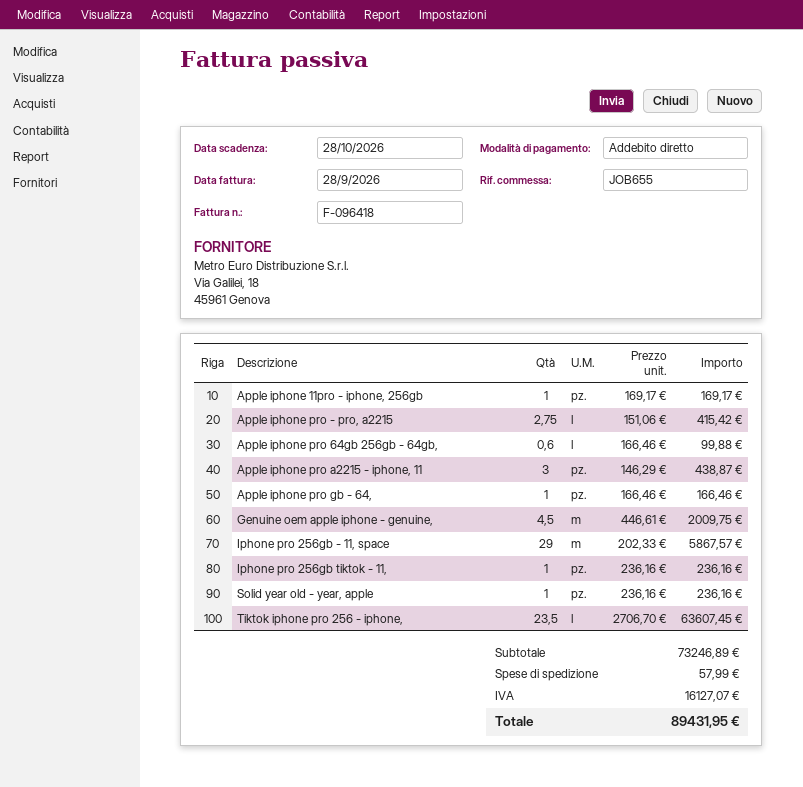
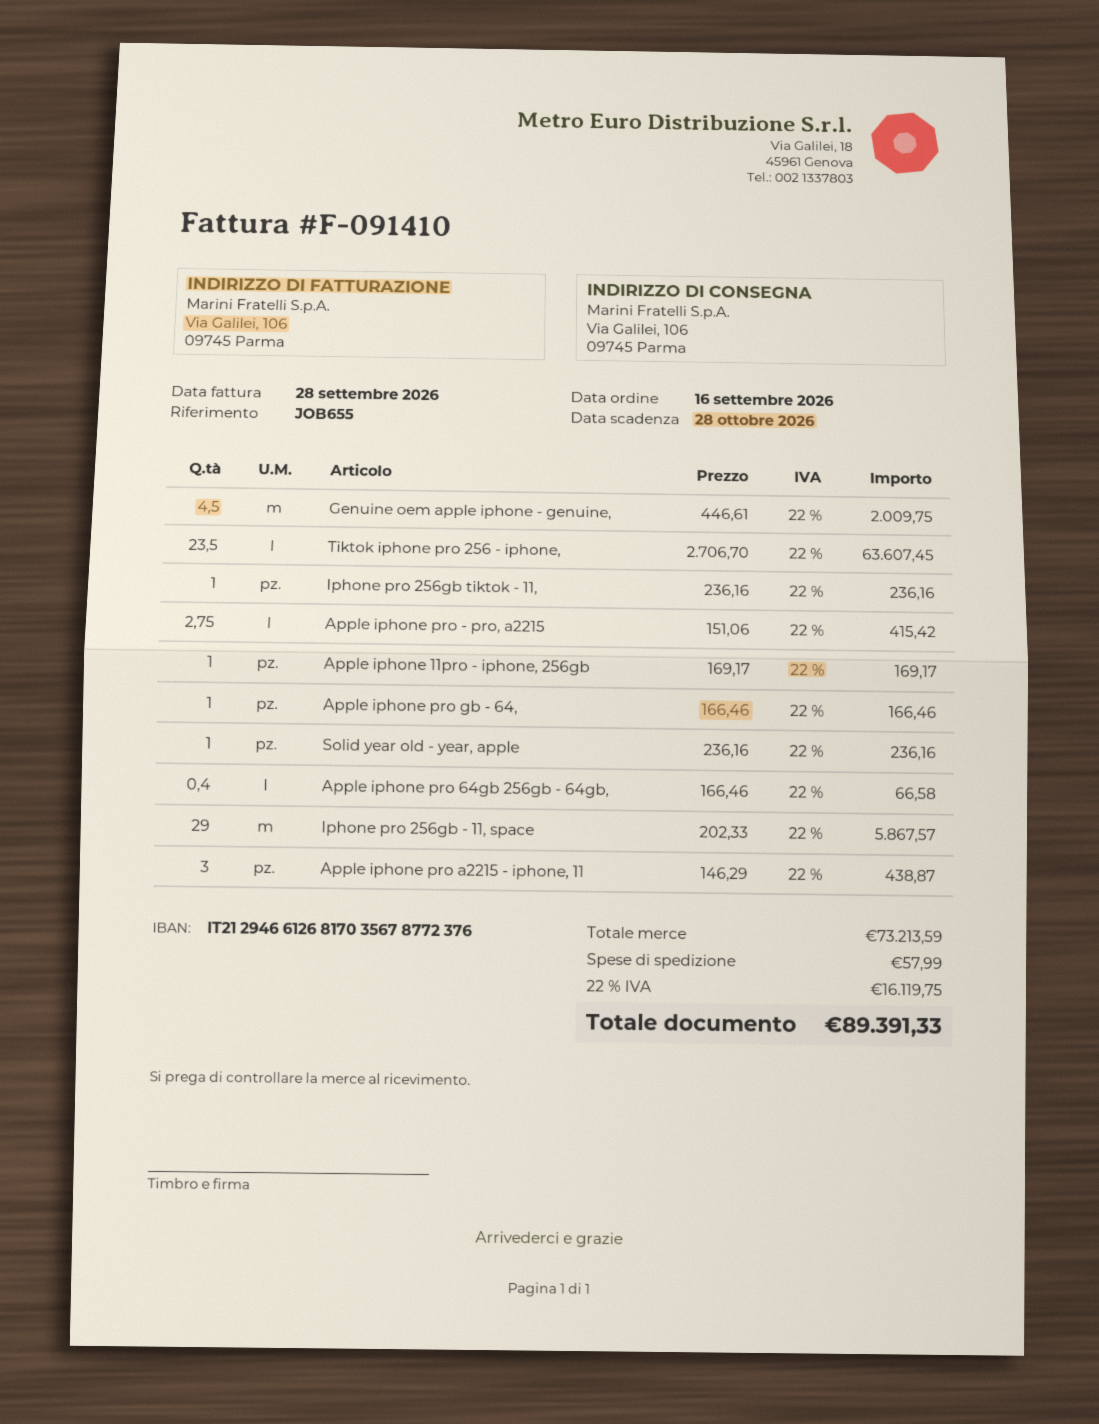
invoice number: F-096418 -> F-091410
Apple iphone pro 64gb 256gb - 64gb,: 0.6 x 166.46 = 99.88 -> 0.4 x 166.46 = 66.58
subtotal: 73246.89 -> 73213.59
tax: 16127.07 -> 16119.75
total: 89431.95 -> 89391.33

